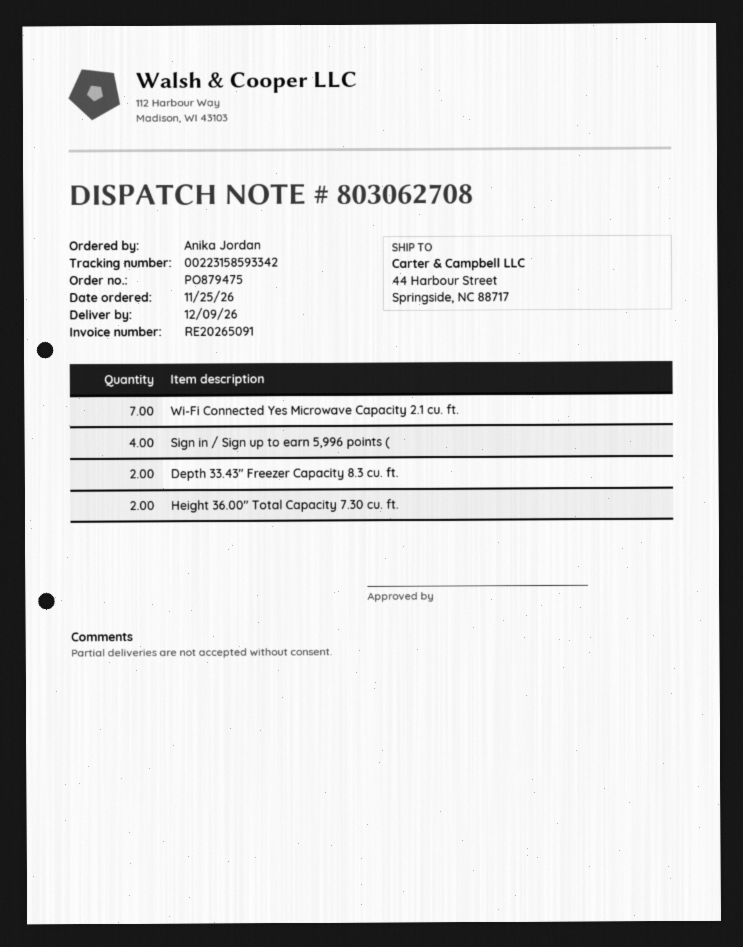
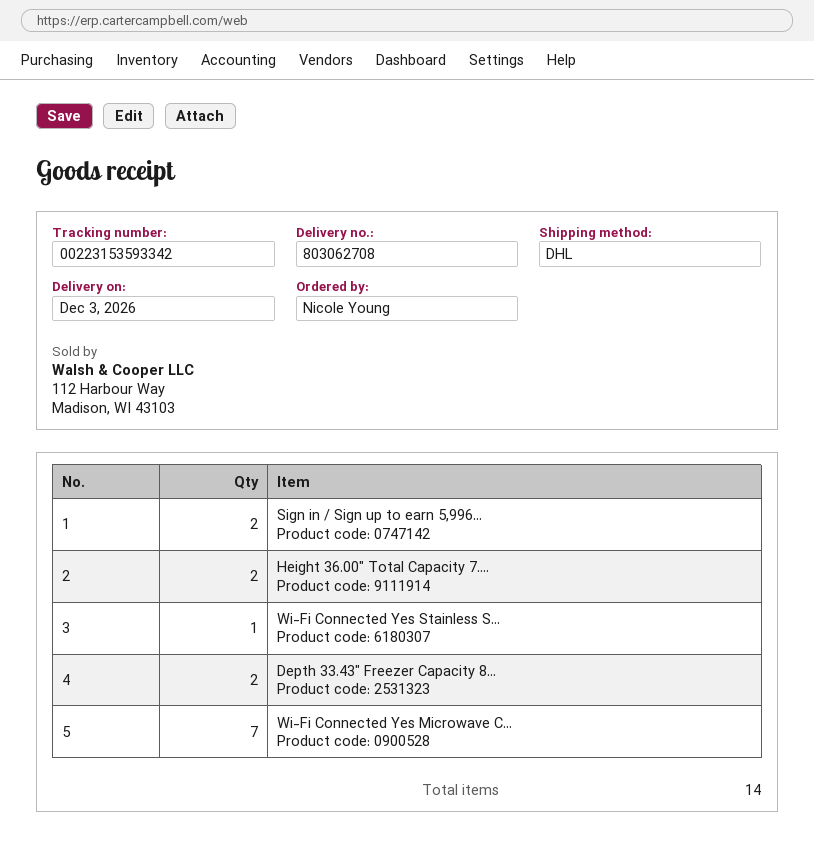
delivery date: 2026-12-09 -> 2026-12-03
ordered by: Anika Jordan -> Nicole Young
tracking number: 00223158593342 -> 00223153593342
Sign in / Sign up to earn 5,996 points (: 4 -> 2
Wi-Fi Connected Yes Stainless S...: none -> 1

